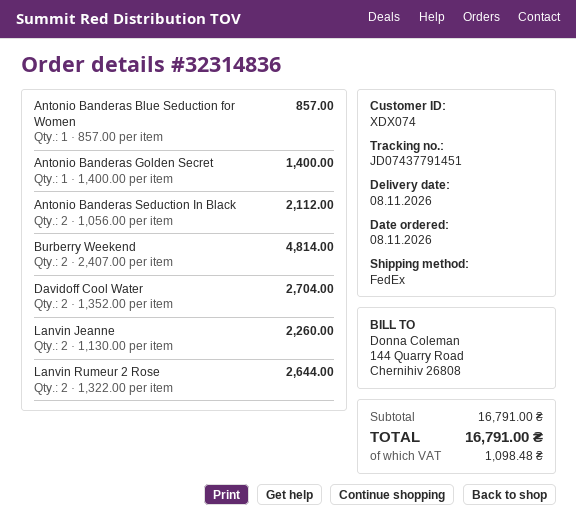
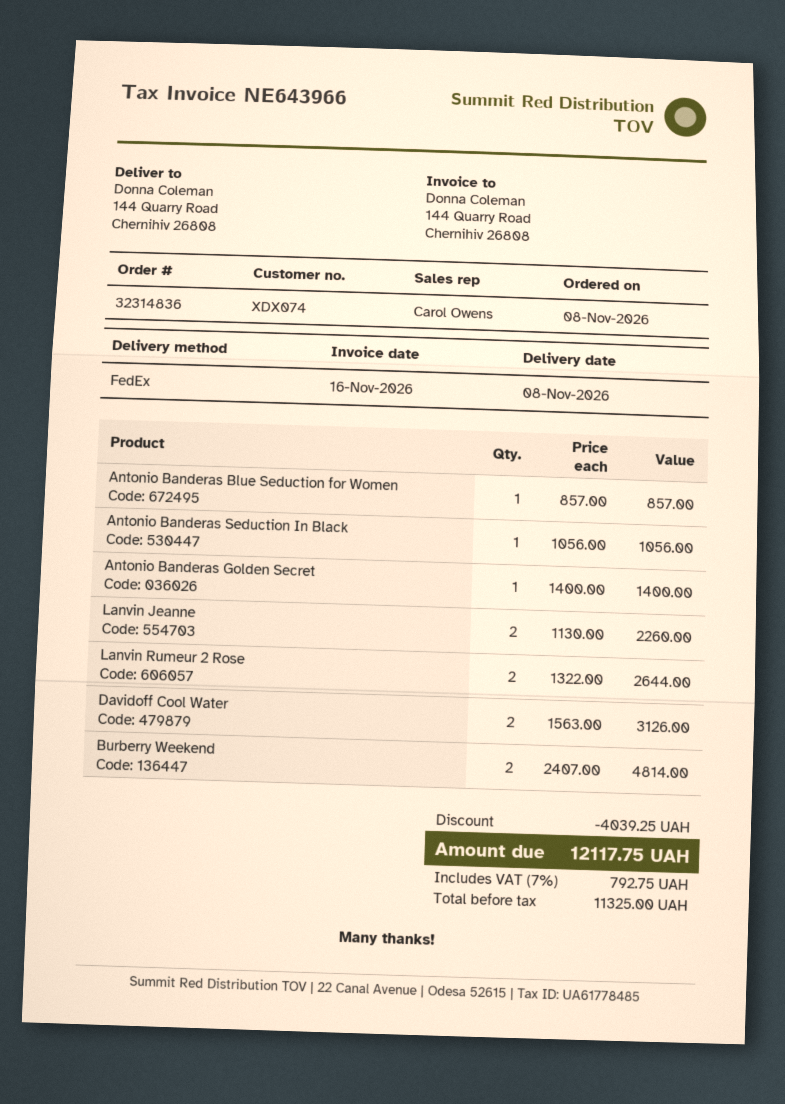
Antonio Banderas Seduction In Black: 2 x 1056.00 = 2112.00 -> 1 x 1056.00 = 1056.00
Davidoff Cool Water: 2 x 1352.00 = 2704.00 -> 2 x 1563.00 = 3126.00
discount: none -> 4039.25
tax: 1098.48 -> 792.75
total: 16791.00 -> 12117.75

